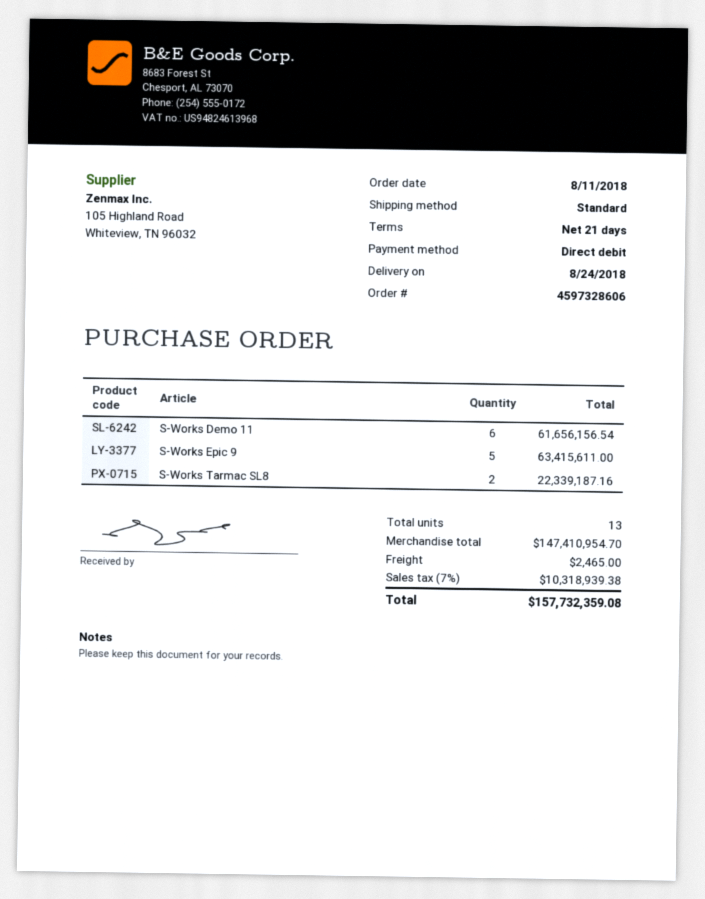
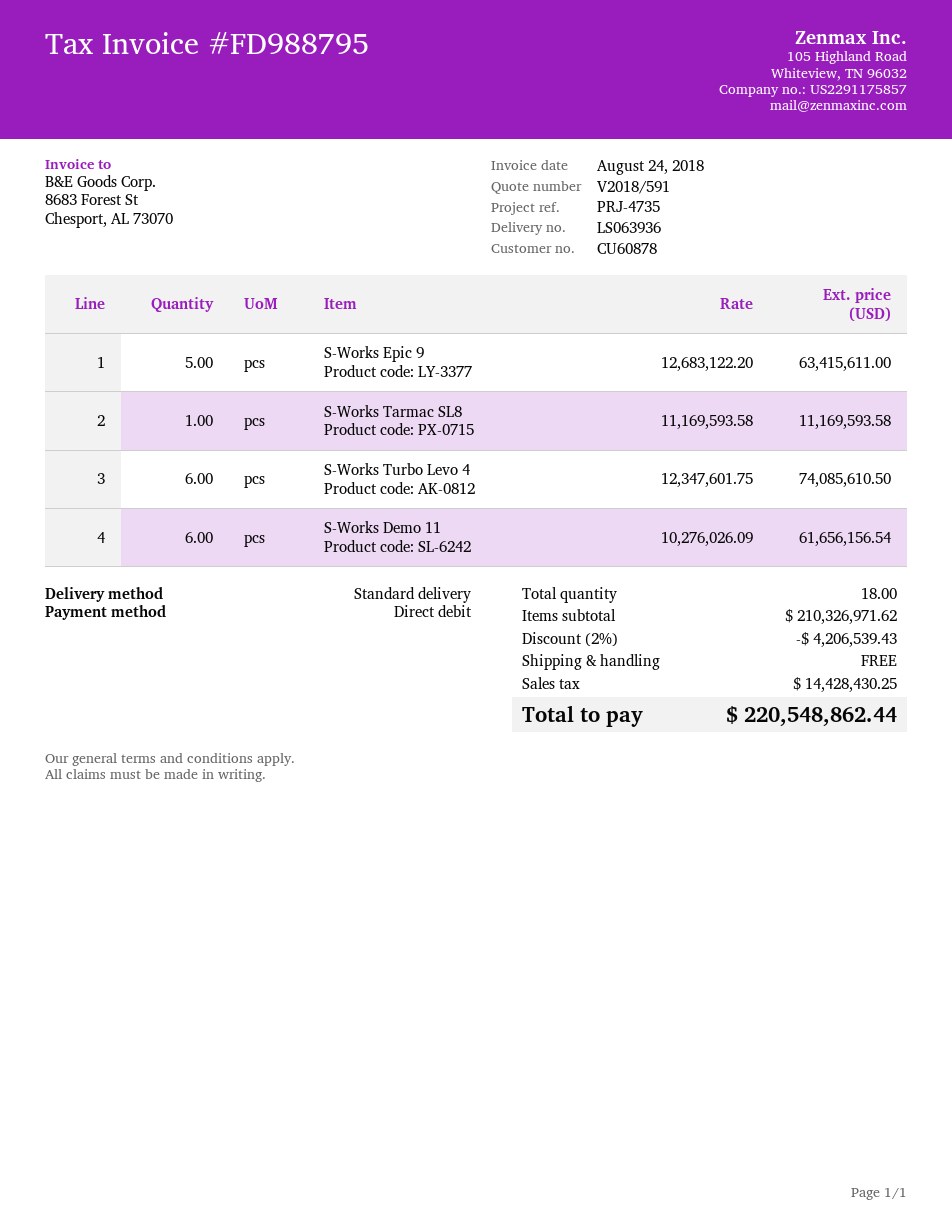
S-Works Tarmac SL8: 2 for 22339187.16 -> 1 for 11169593.58
S-Works Turbo Levo 4: none -> 6 for 74085610.50
total quantity: 13 -> 18
subtotal: 147410954.70 -> 210326971.62
discount: none -> 2% = 4206539.43
shipping: 2465.00 -> 0.00
tax: 10318939.38 -> 14428430.25
total: 157732359.08 -> 220548862.44

